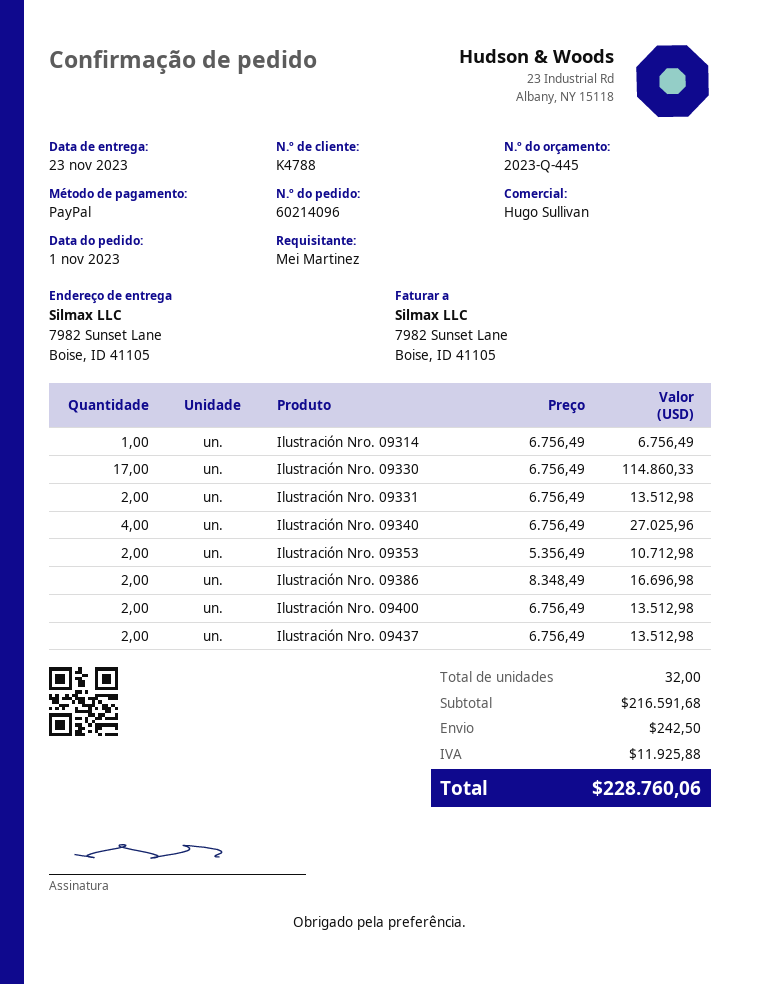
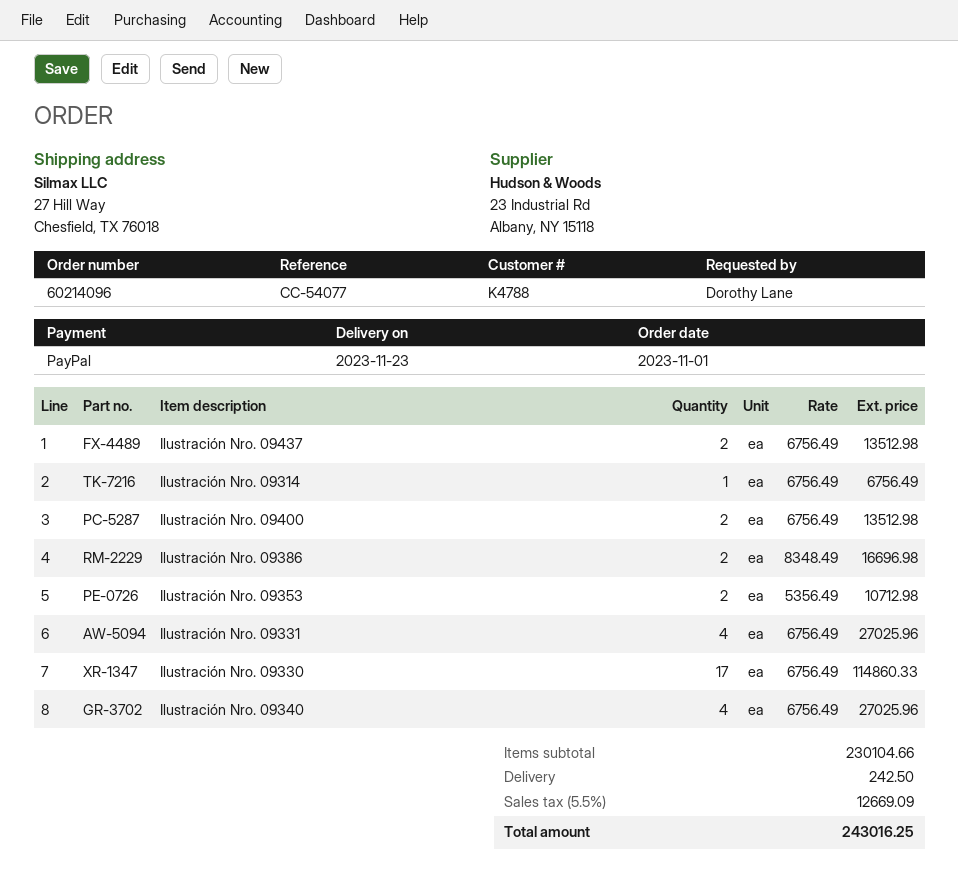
ordered by: Mei Martinez -> Dorothy Lane
ship to: 7982 Sunset Lane, Boise, ID 41105 -> 27 Hill Way, Chesfield, TX 76018
Ilustración Nro. 09331: 2 x 6756.49 = 13512.98 -> 4 x 6756.49 = 27025.96
subtotal: 216591.68 -> 230104.66
tax: 11925.88 -> 12669.09
total: 228760.06 -> 243016.25

